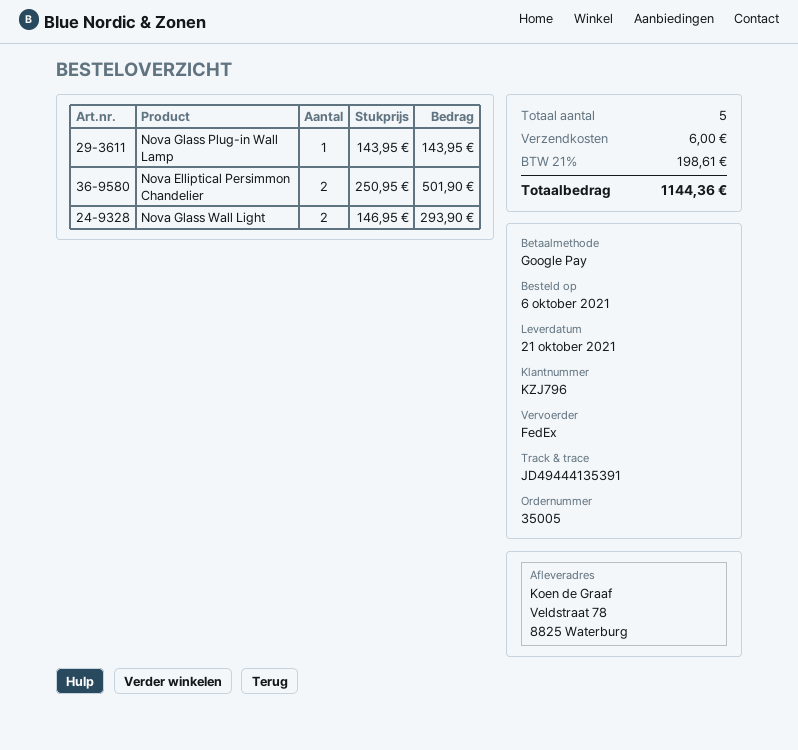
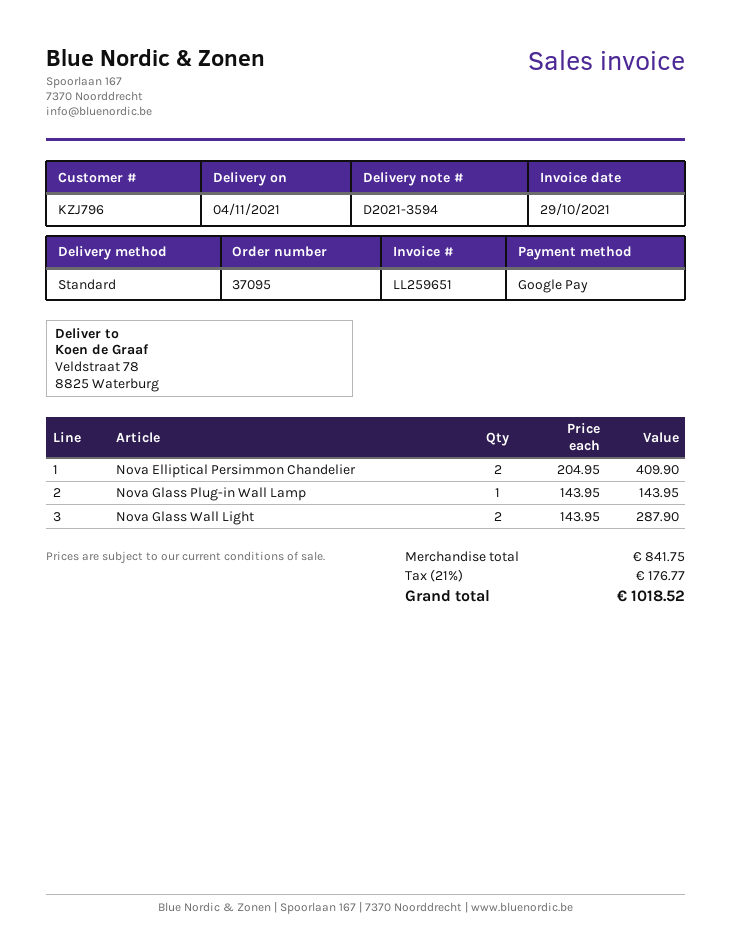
order number: 35005 -> 37095
delivery date: 2021-10-21 -> 2021-11-04
shipping method: FedEx -> standard
Nova Elliptical Persimmon Chandelier: 2 x 250.95 = 501.90 -> 2 x 204.95 = 409.90
Nova Glass Wall Light: 2 x 146.95 = 293.90 -> 2 x 143.95 = 287.90
shipping: 6.00 -> none
tax: 21% = 198.61 -> 21% = 176.77
total: 1144.36 -> 1018.52

